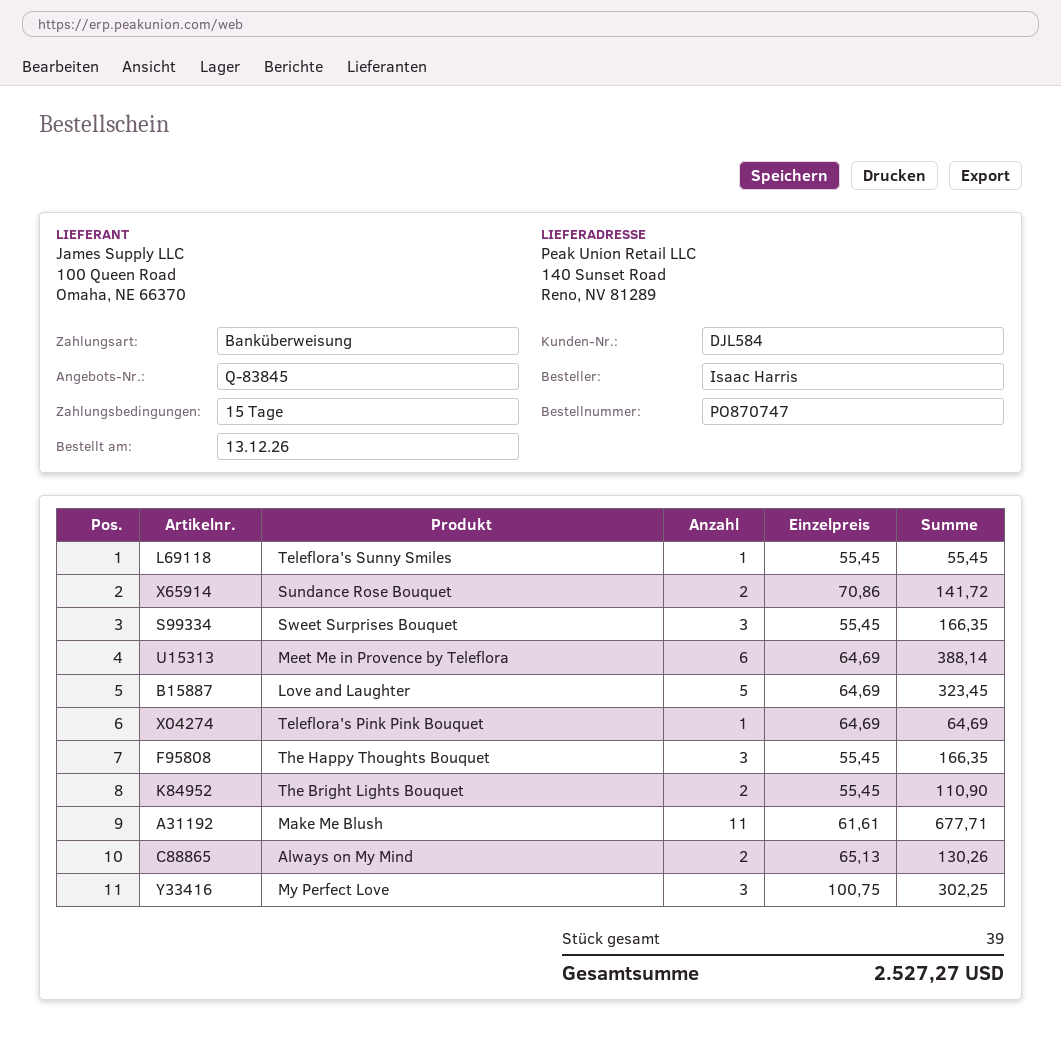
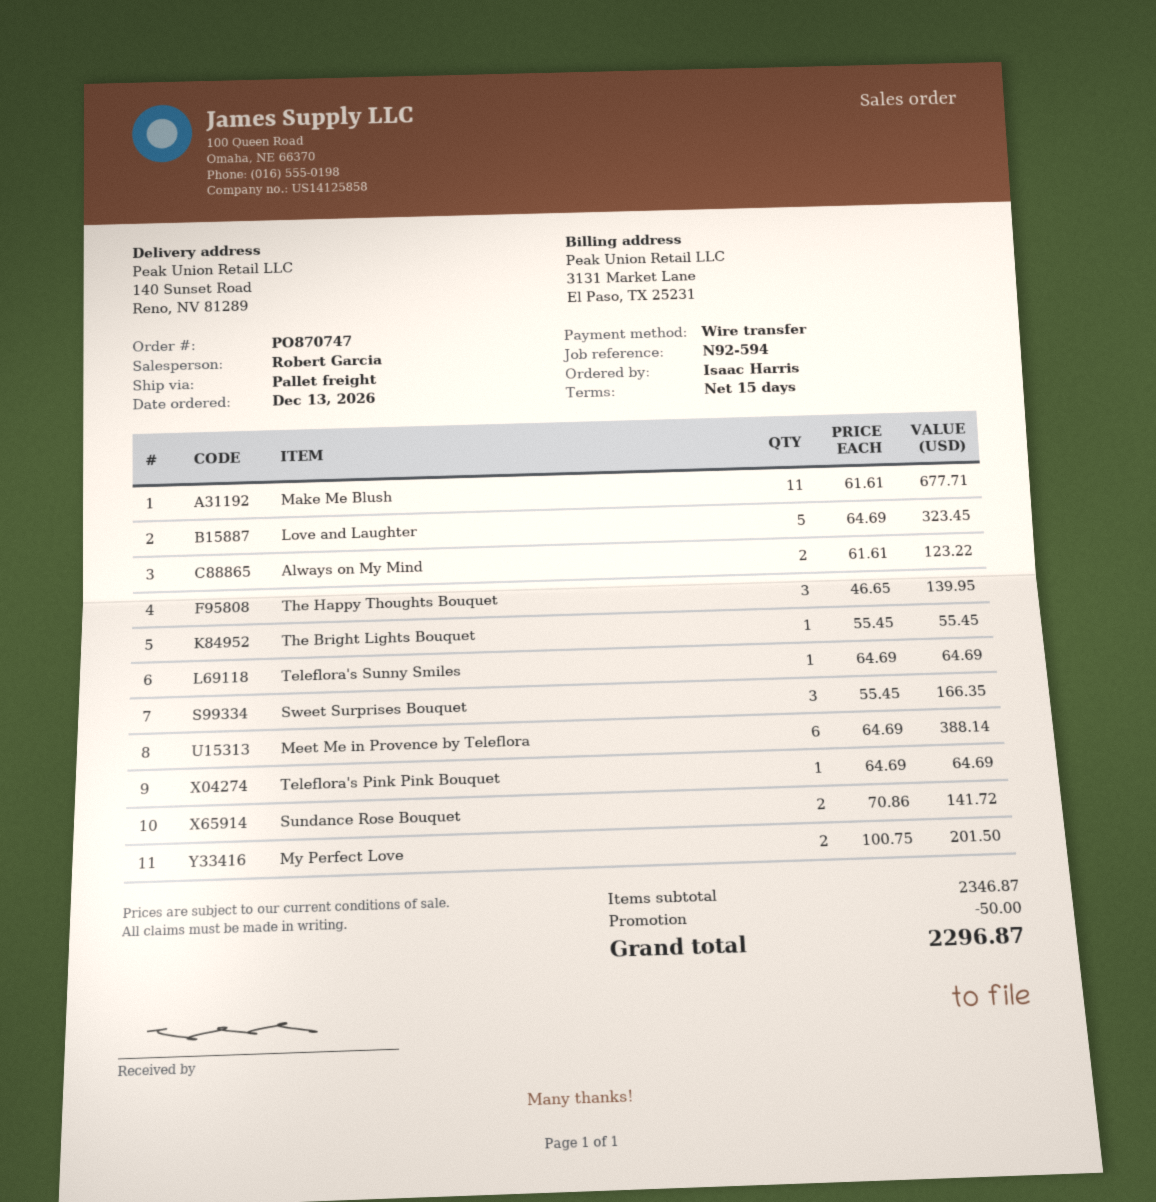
Teleflora's Sunny Smiles: 1 x 55.45 = 55.45 -> 1 x 64.69 = 64.69
The Happy Thoughts Bouquet: 3 x 55.45 = 166.35 -> 3 x 46.65 = 139.95
The Bright Lights Bouquet: 2 x 55.45 = 110.90 -> 1 x 55.45 = 55.45
Always on My Mind: 2 x 65.13 = 130.26 -> 2 x 61.61 = 123.22
My Perfect Love: 3 x 100.75 = 302.25 -> 2 x 100.75 = 201.50
discount: none -> 50.00
total: 2527.27 -> 2296.87

